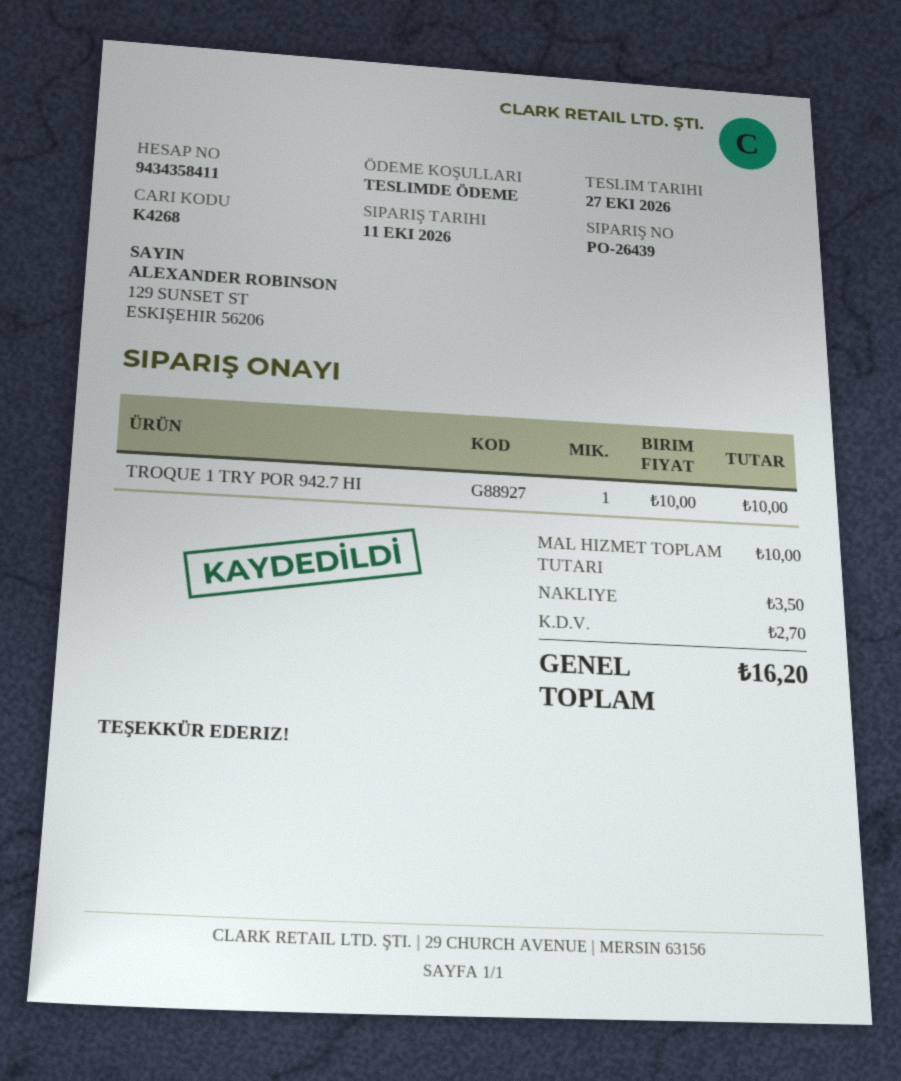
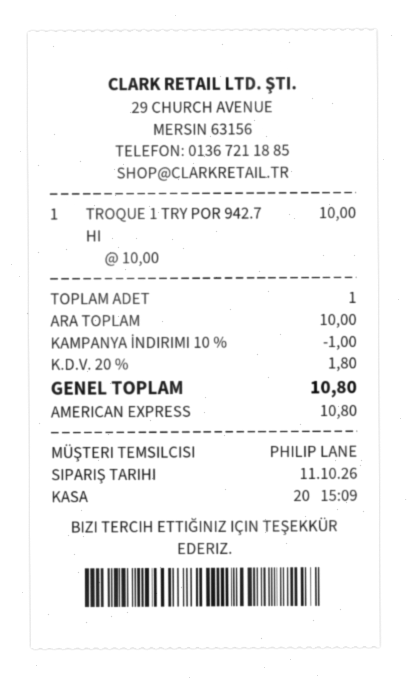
discount: none -> 10% = 1.00
shipping: 3.50 -> none
tax: 2.70 -> 1.80
total: 16.20 -> 10.80

